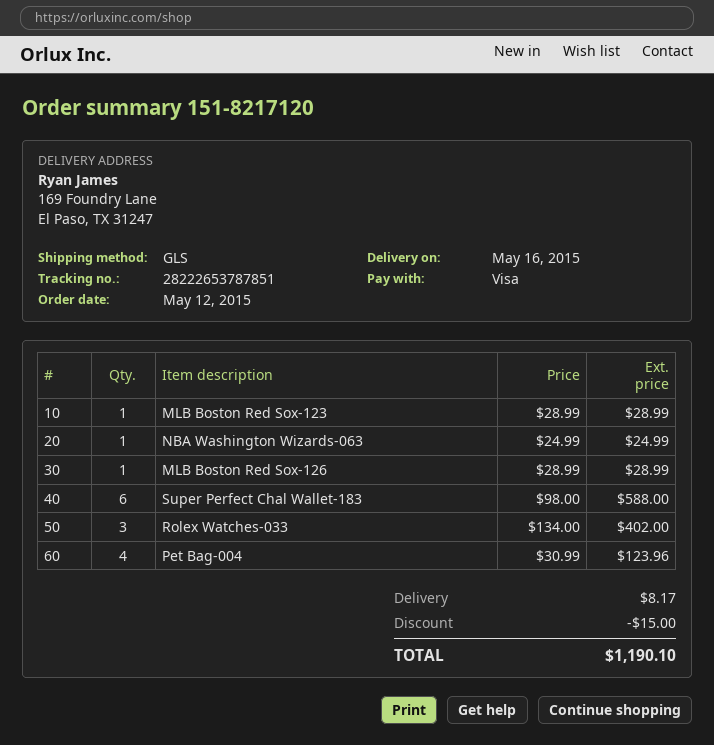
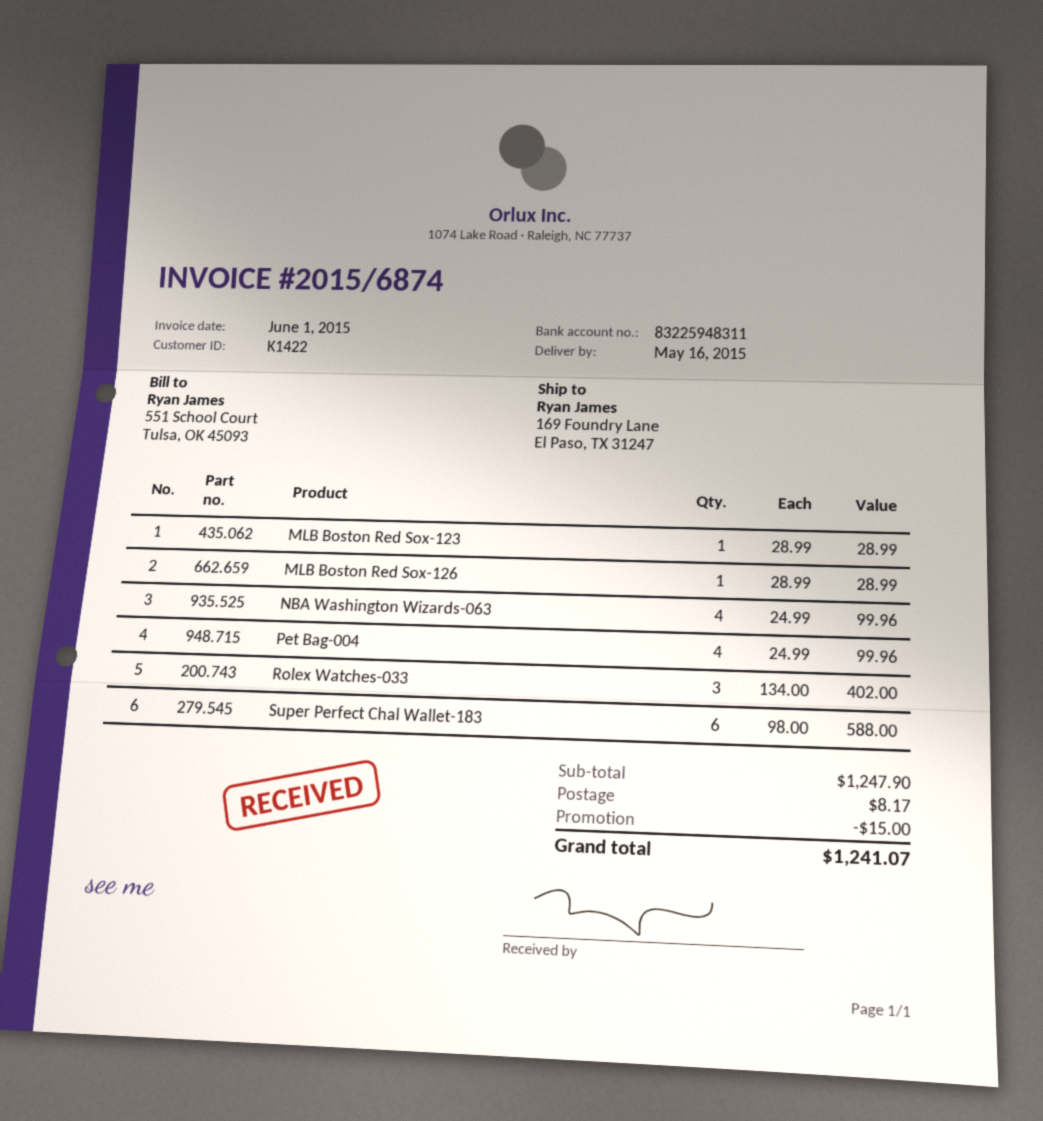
NBA Washington Wizards-063: 1 x 24.99 = 24.99 -> 4 x 24.99 = 99.96
Pet Bag-004: 4 x 30.99 = 123.96 -> 4 x 24.99 = 99.96
total: 1190.10 -> 1241.07

